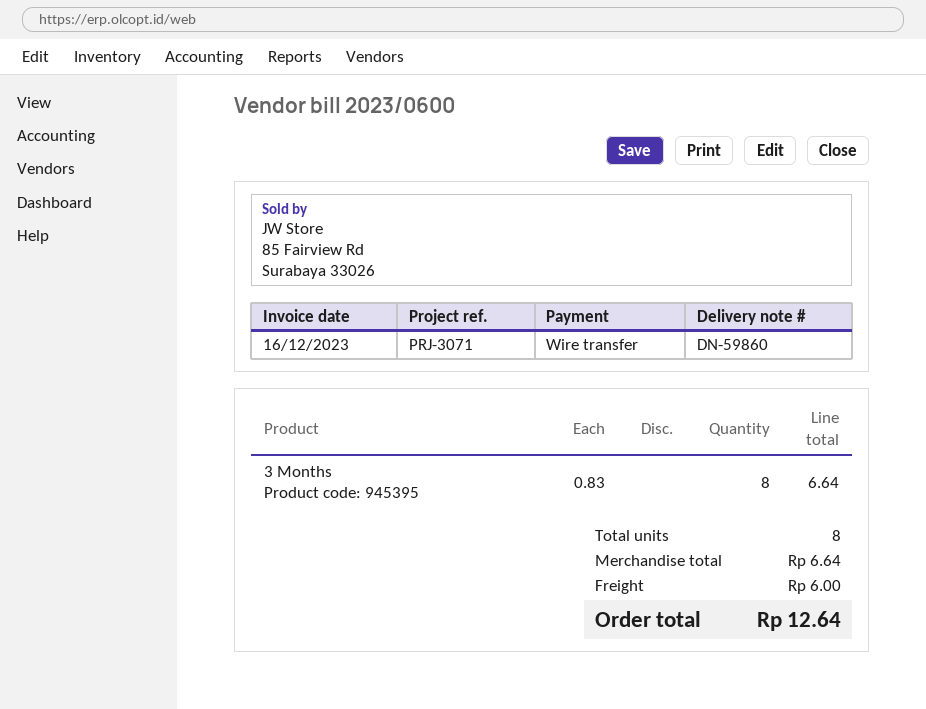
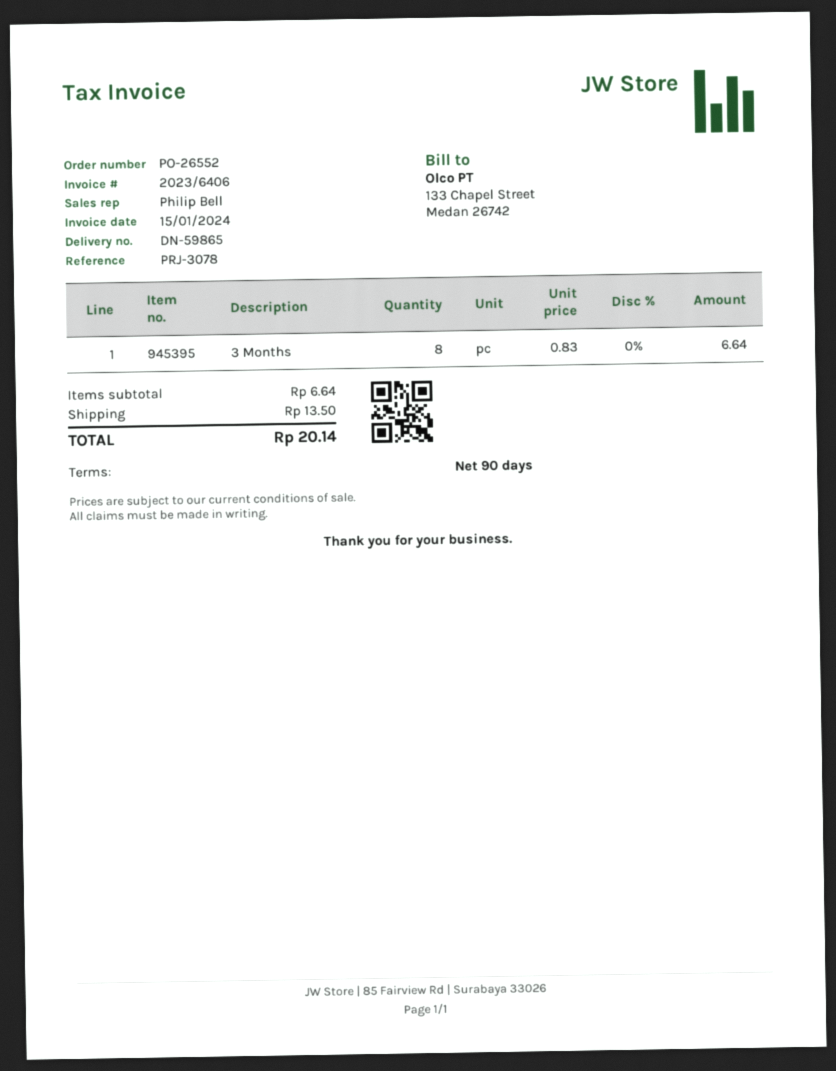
delivery note number: DN-59860 -> DN-59865
invoice number: 2023/0600 -> 2023/6406
invoice date: 2023-12-16 -> 2024-01-15
reference: PRJ-3071 -> PRJ-3078
shipping: 6.00 -> 13.50
total: 12.64 -> 20.14

